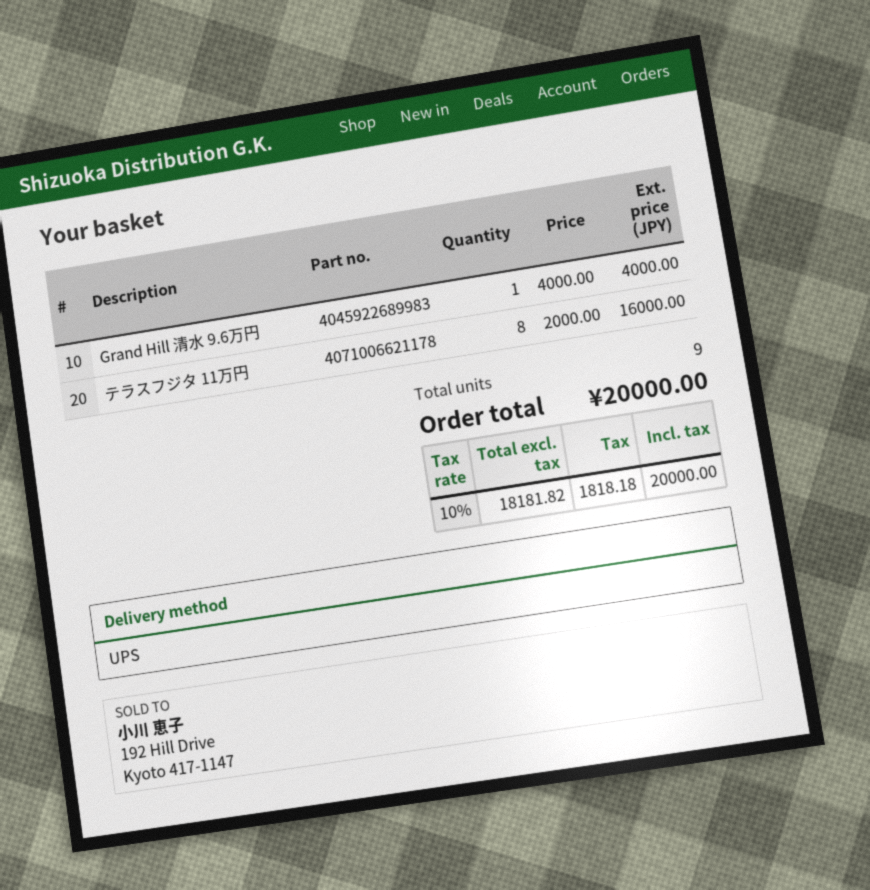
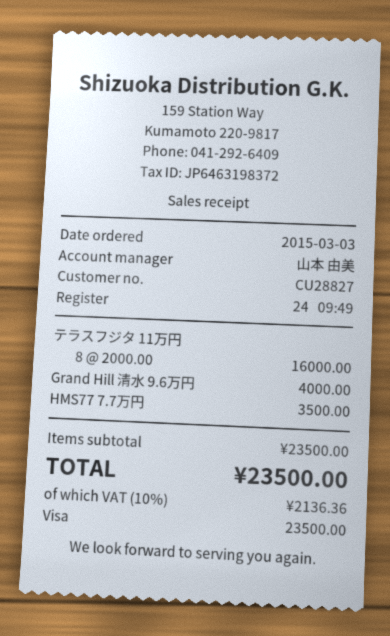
HMS77 7.7万円: none -> 1 x 3500.00 = 3500.00
tax: 10% = 1818.18 -> 10% = 2136.36
total: 20000.00 -> 23500.00

